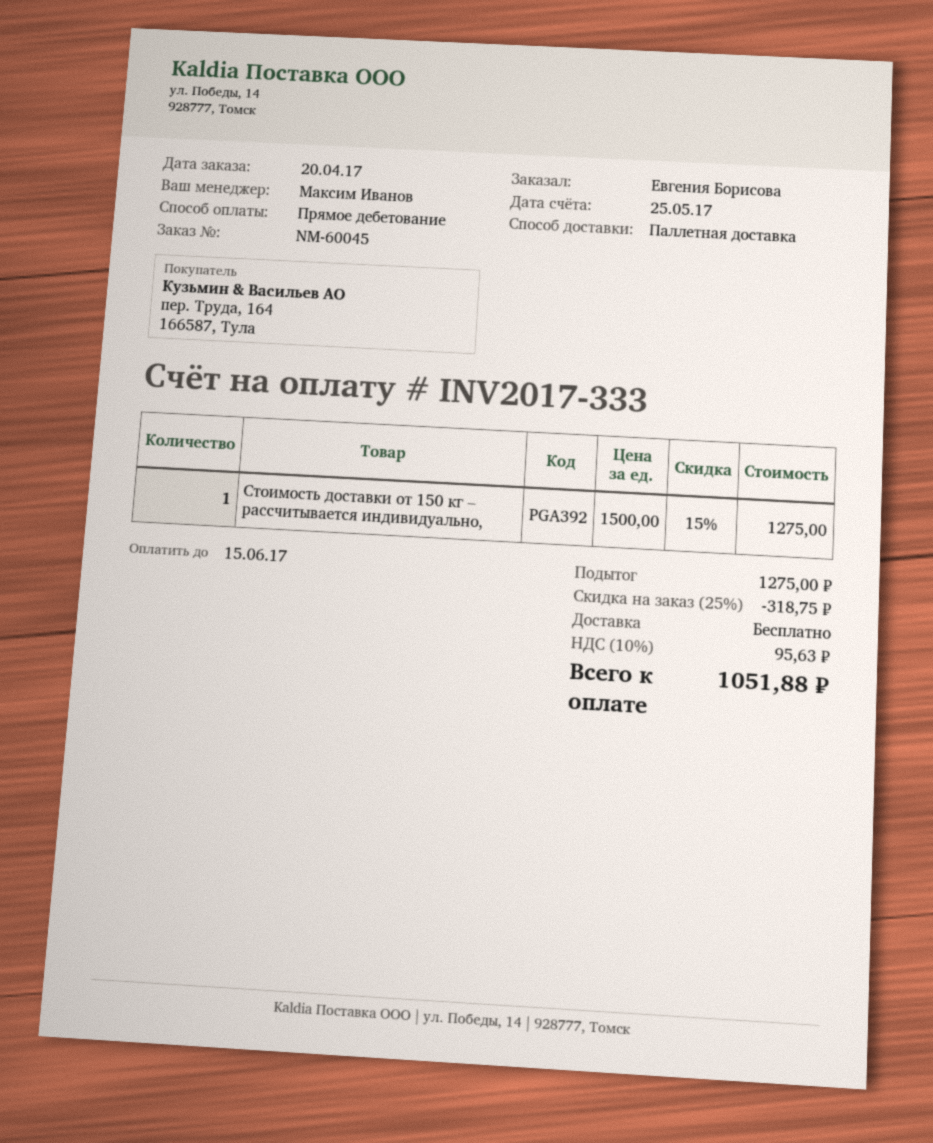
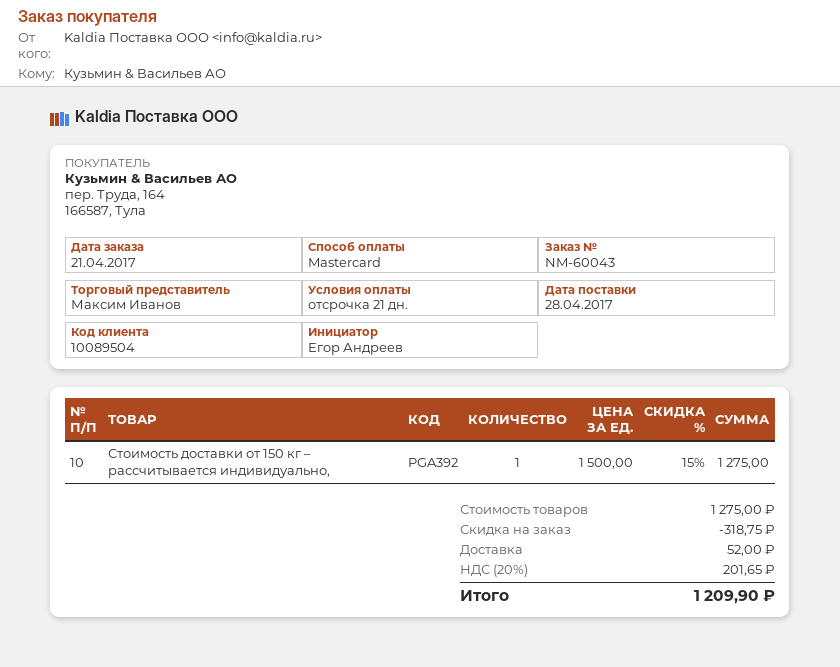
order number: NM-60045 -> NM-60043
order date: 2017-04-20 -> 2017-04-21
ordered by: Евгения Борисова -> Егор Андреев
payment method: direct debit -> Mastercard
shipping: 0.00 -> 52.00
tax: 10% = 95.63 -> 20% = 201.65
total: 1051.88 -> 1209.90

